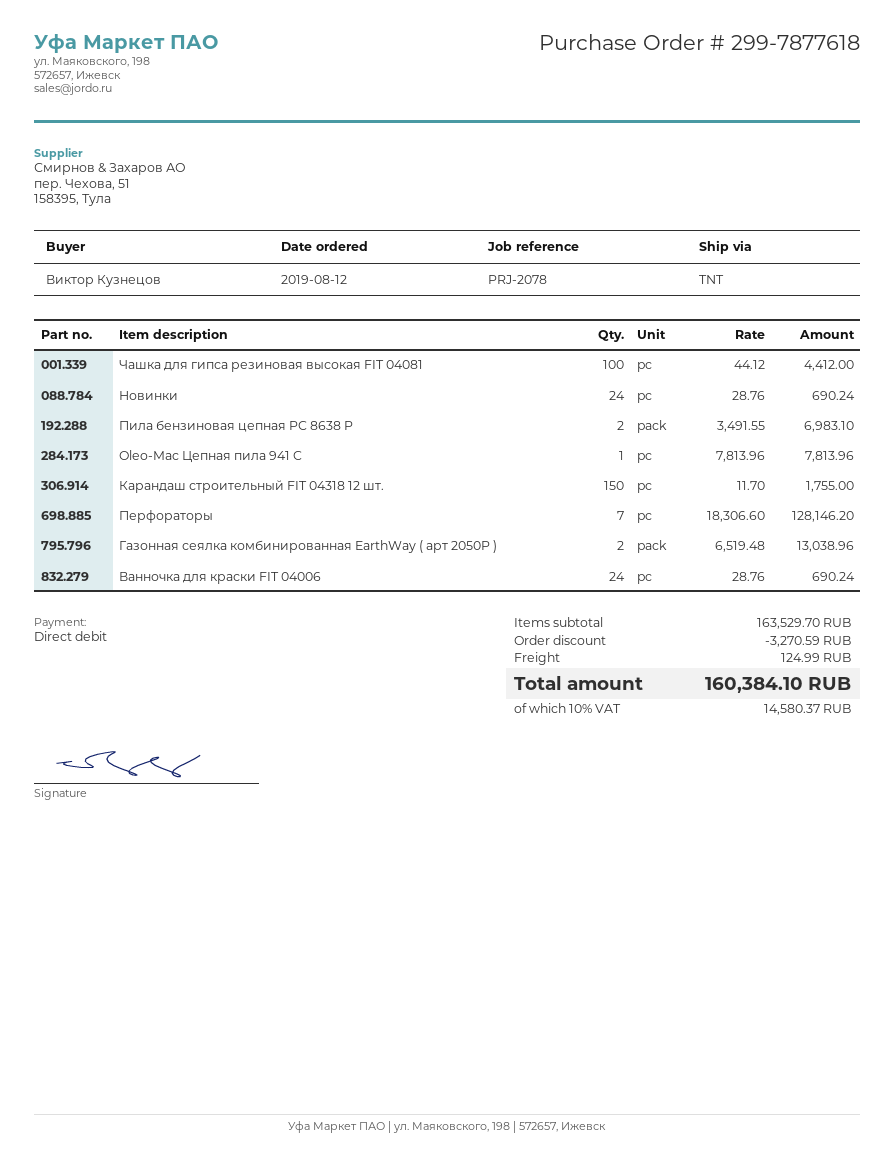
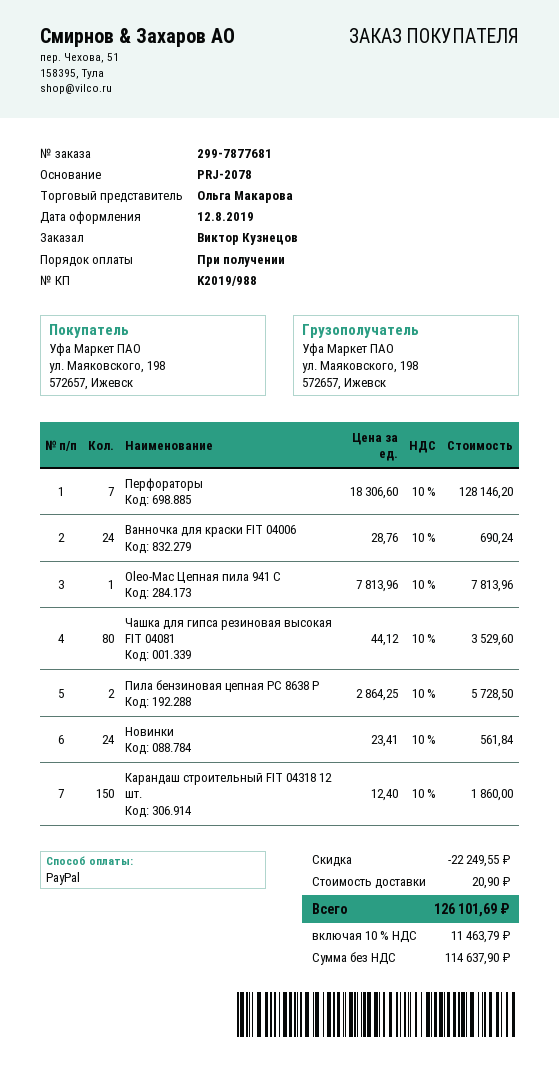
order number: 299-7877618 -> 299-7877681
payment method: direct debit -> PayPal
Чашка для гипса резиновая высокая FIT 04081: 100 x 44.12 = 4412.00 -> 80 x 44.12 = 3529.60
Новинки: 24 x 28.76 = 690.24 -> 24 x 23.41 = 561.84
Пила бензиновая цепная PC 8638 P: 2 x 3491.55 = 6983.10 -> 2 x 2864.25 = 5728.50
Карандаш строительный FIT 04318 12 шт.: 150 x 11.70 = 1755.00 -> 150 x 12.40 = 1860.00
Газонная сеялка комбинированная EarthWay ( арт 2050P ): 2 x 6519.48 = 13038.96 -> none
discount: 3270.59 -> 22249.55
shipping: 124.99 -> 20.90
tax: 10% = 14580.37 -> 10% = 11463.79
total: 160384.10 -> 126101.69

